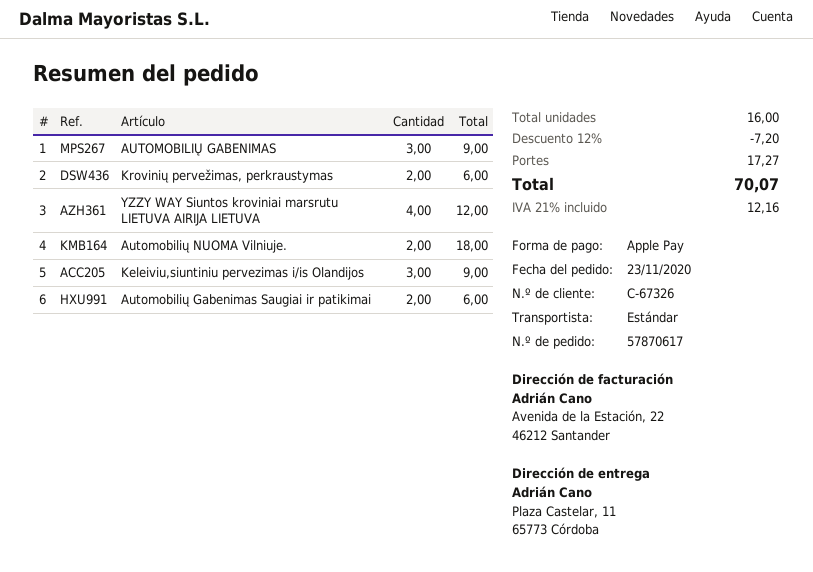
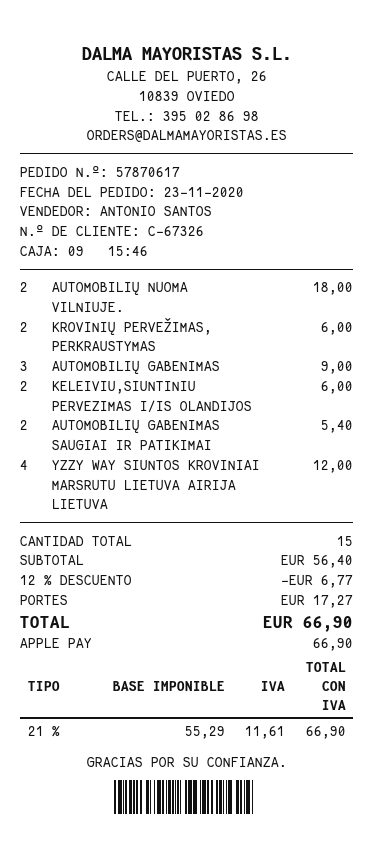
Keleiviu,siuntiniu pervezimas i/is Olandijos: 3 for 9.00 -> 2 for 6.00
Automobilių Gabenimas Saugiai ir patikimai: 2 for 6.00 -> 2 for 5.40
total quantity: 16 -> 15
discount: 12% = 7.20 -> 12% = 6.77
tax: 21% = 12.16 -> 21% = 11.61
total: 70.07 -> 66.90

